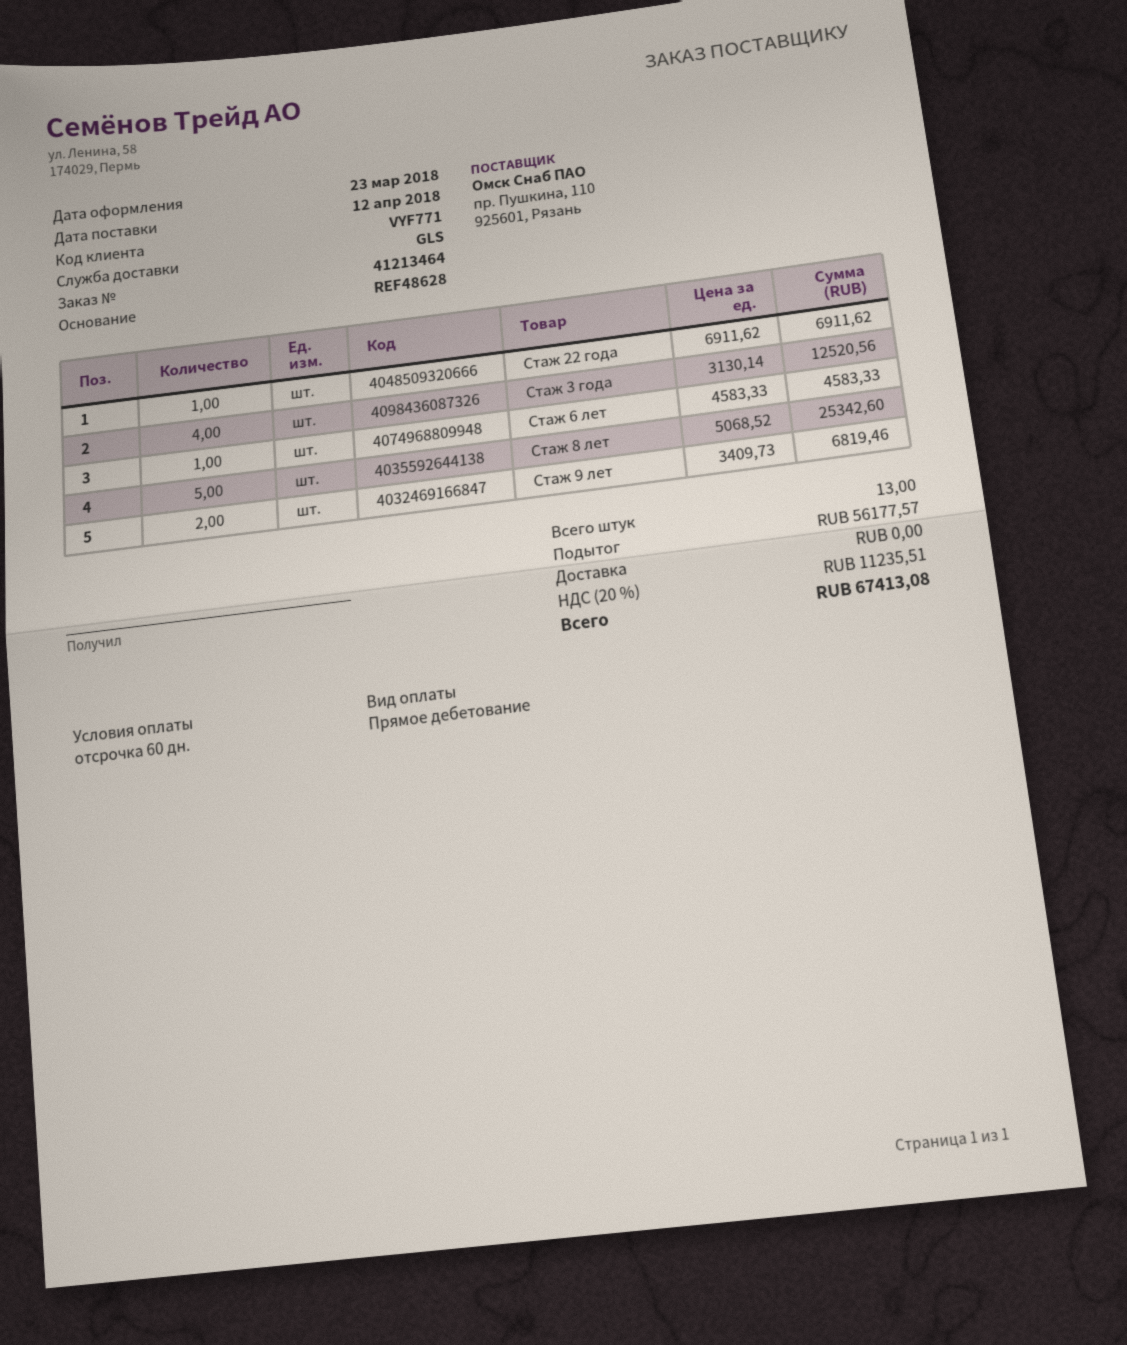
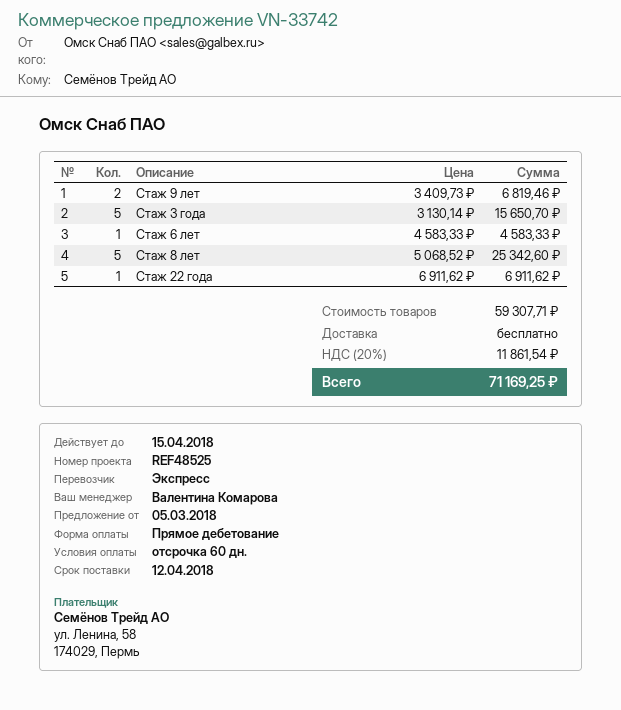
reference: REF48628 -> REF48525
shipping method: GLS -> express
Стаж 3 года: 4 x 3130.14 = 12520.56 -> 5 x 3130.14 = 15650.70
subtotal: 56177.57 -> 59307.71
tax: 20% = 11235.51 -> 20% = 11861.54
total: 67413.08 -> 71169.25

